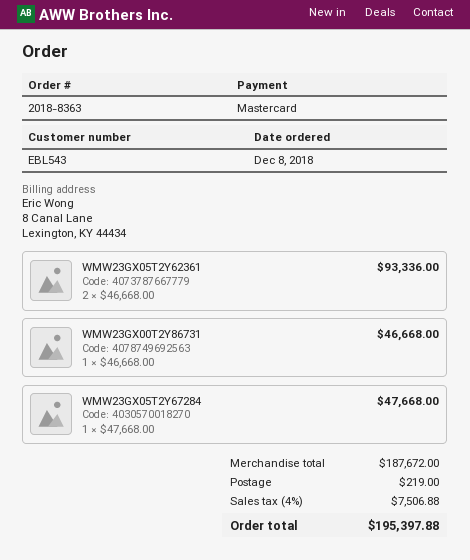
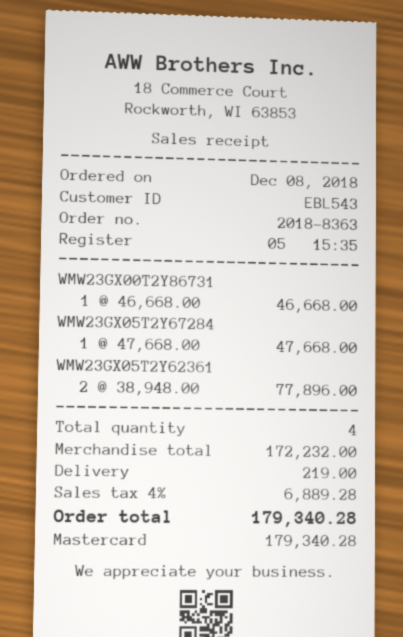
WMW23GX05T2Y62361: 2 x 46668.00 = 93336.00 -> 2 x 38948.00 = 77896.00
subtotal: 187672.00 -> 172232.00
tax: 4% = 7506.88 -> 4% = 6889.28
total: 195397.88 -> 179340.28

